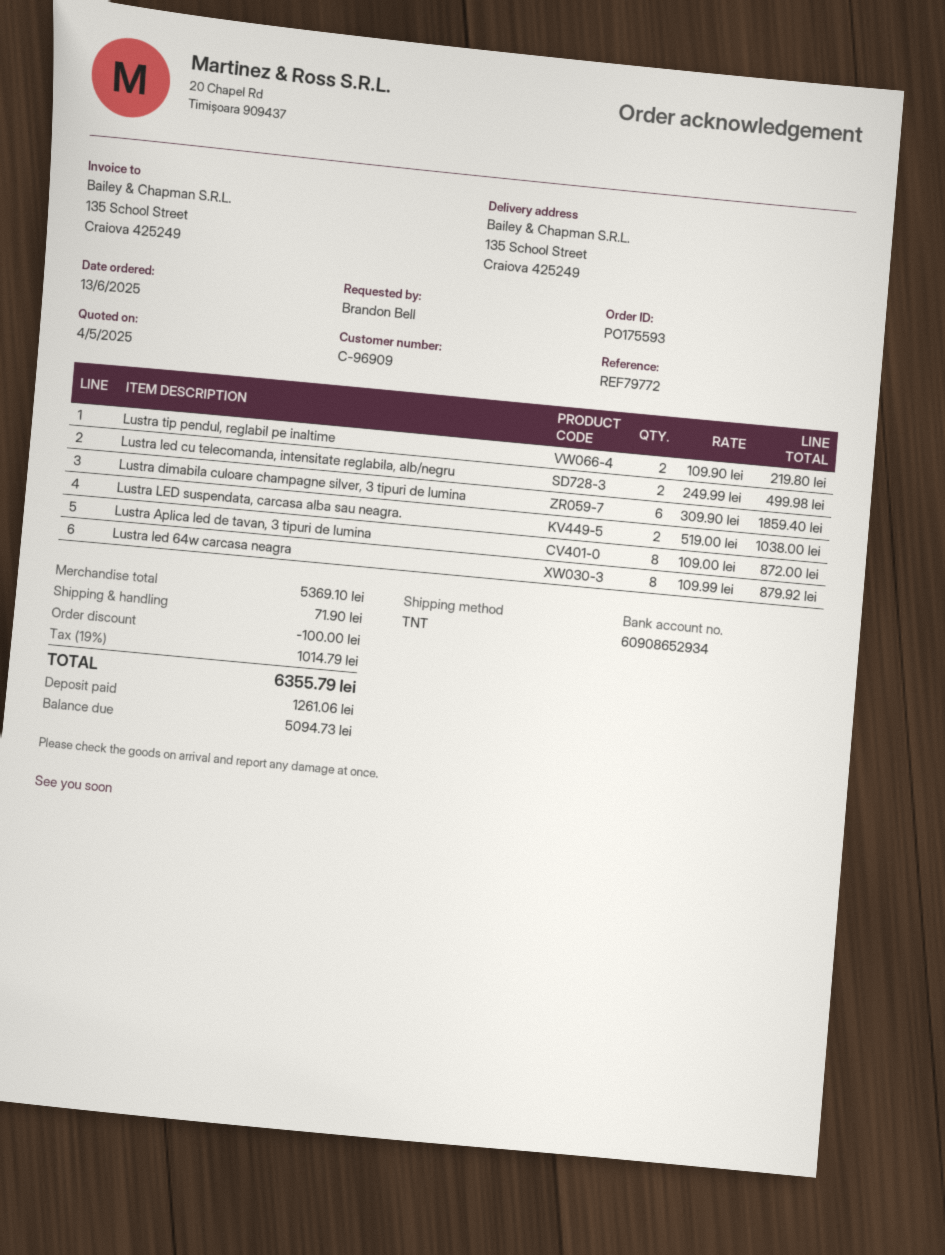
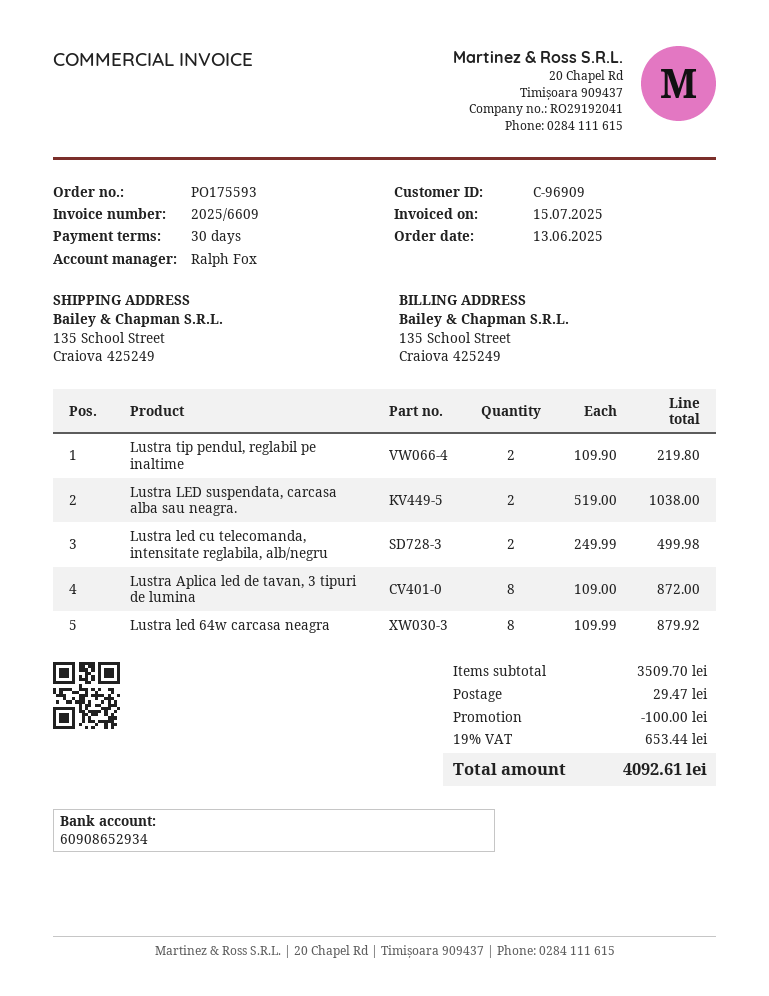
Lustra dimabila culoare champagne silver, 3 tipuri de lumina: 6 x 309.90 = 1859.40 -> none
subtotal: 5369.10 -> 3509.70
shipping: 71.90 -> 29.47
tax: 19% = 1014.79 -> 19% = 653.44
total: 6355.79 -> 4092.61

